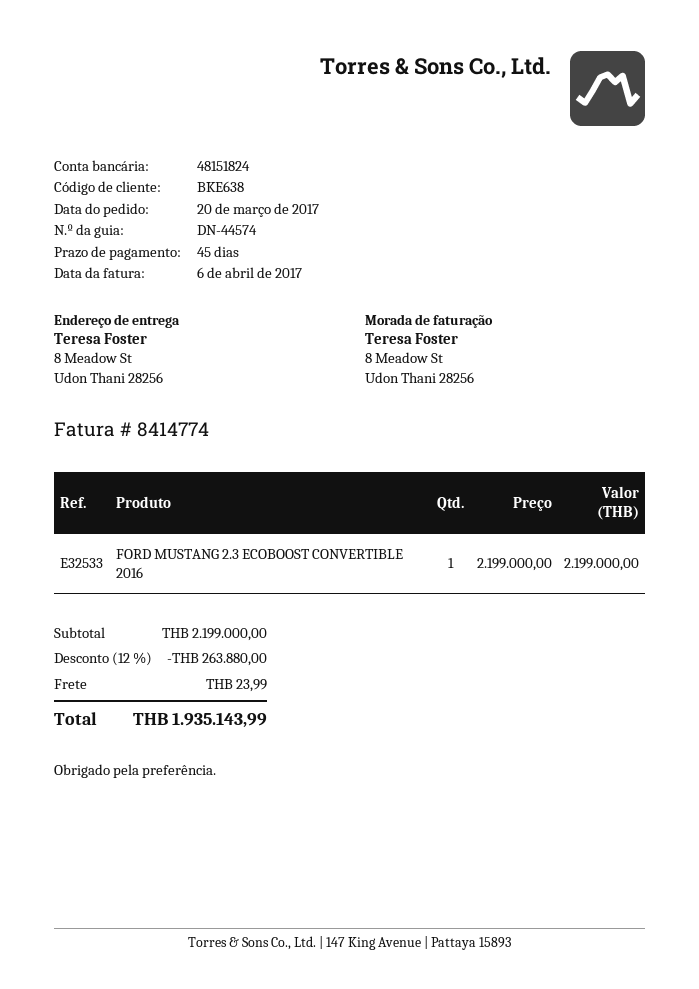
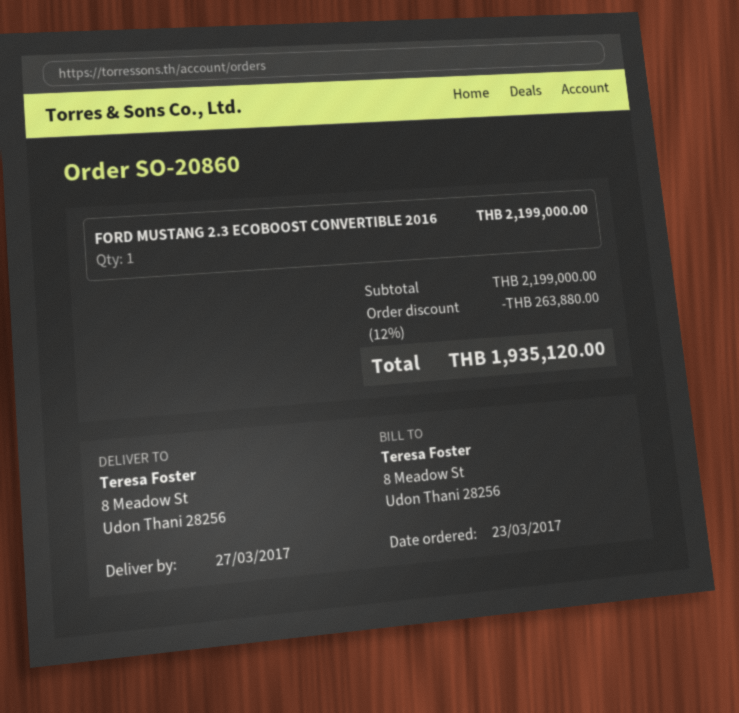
order date: 2017-03-20 -> 2017-03-23
shipping: 23.99 -> none
total: 1935143.99 -> 1935120.00

